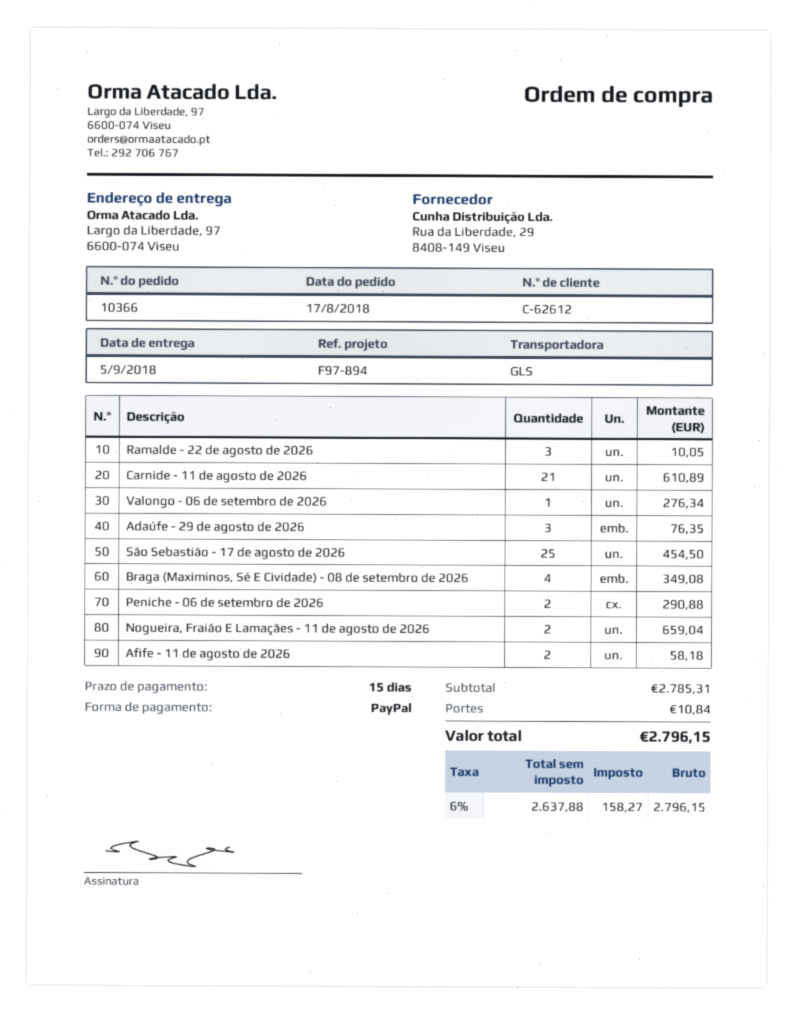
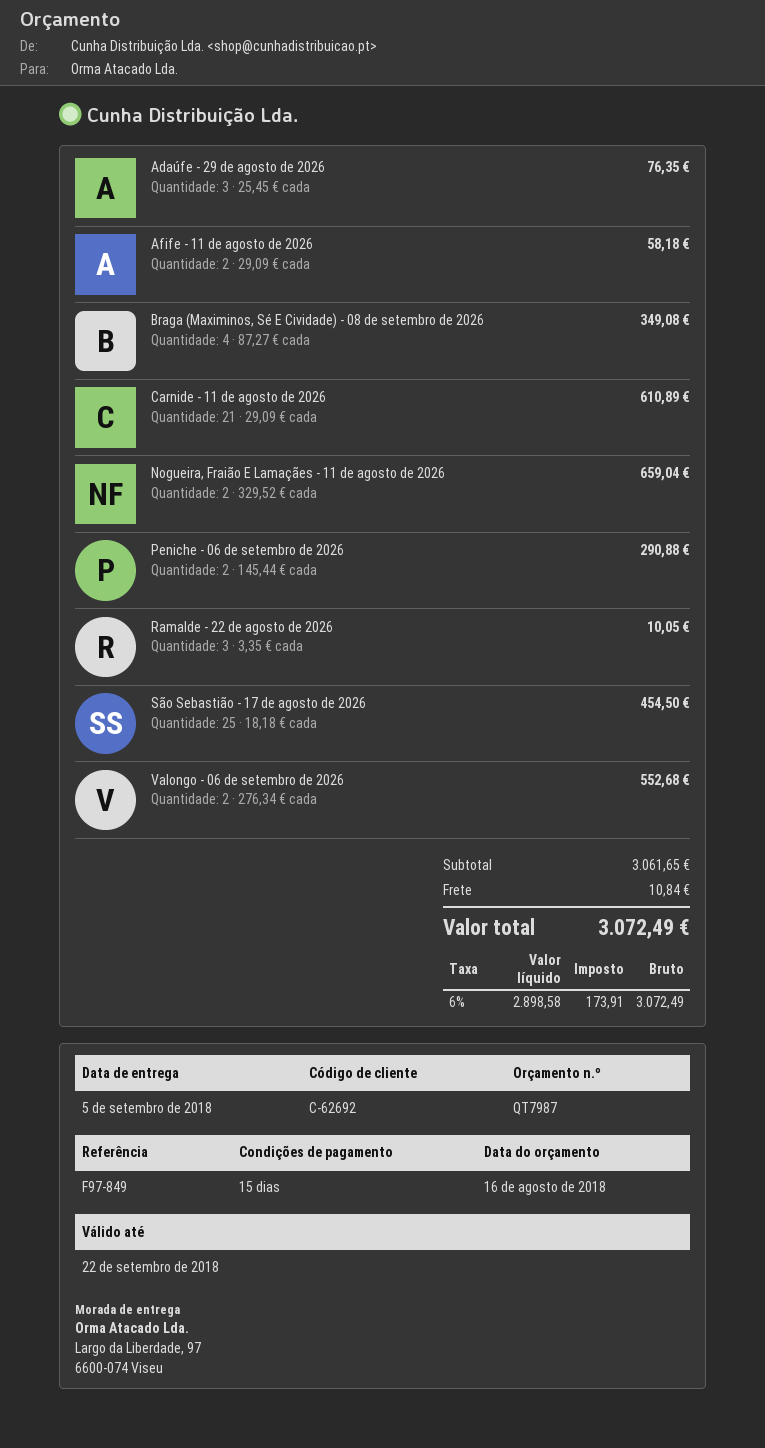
customer number: C-62612 -> C-62692
reference: F97-894 -> F97-849
Valongo - 06 de setembro de 2026: 1 for 276.34 -> 2 for 552.68
subtotal: 2785.31 -> 3061.65
net: 2637.88 -> 2898.58
tax: 6% = 158.27 -> 6% = 173.91
total: 2796.15 -> 3072.49

